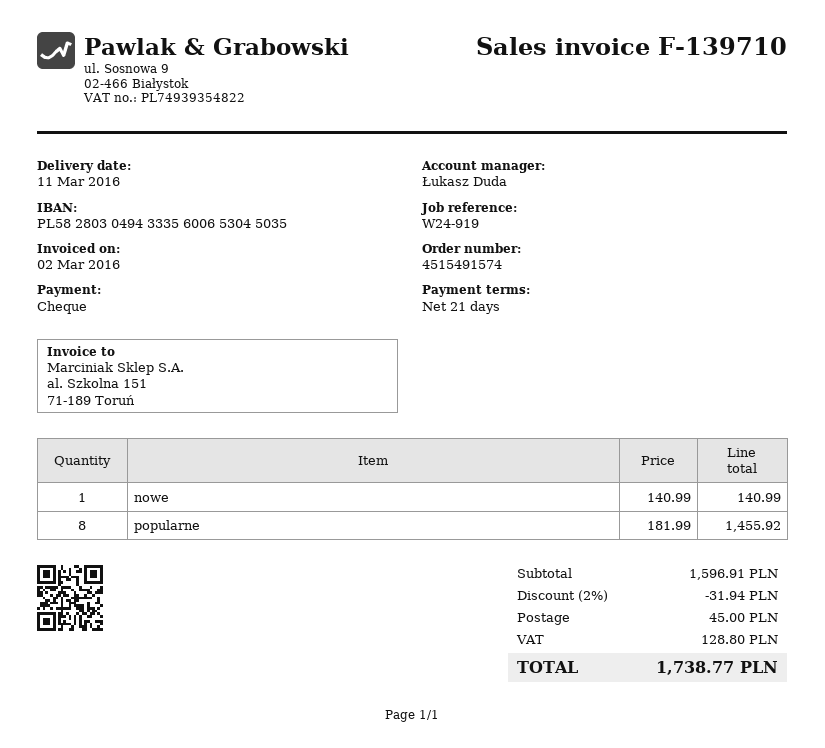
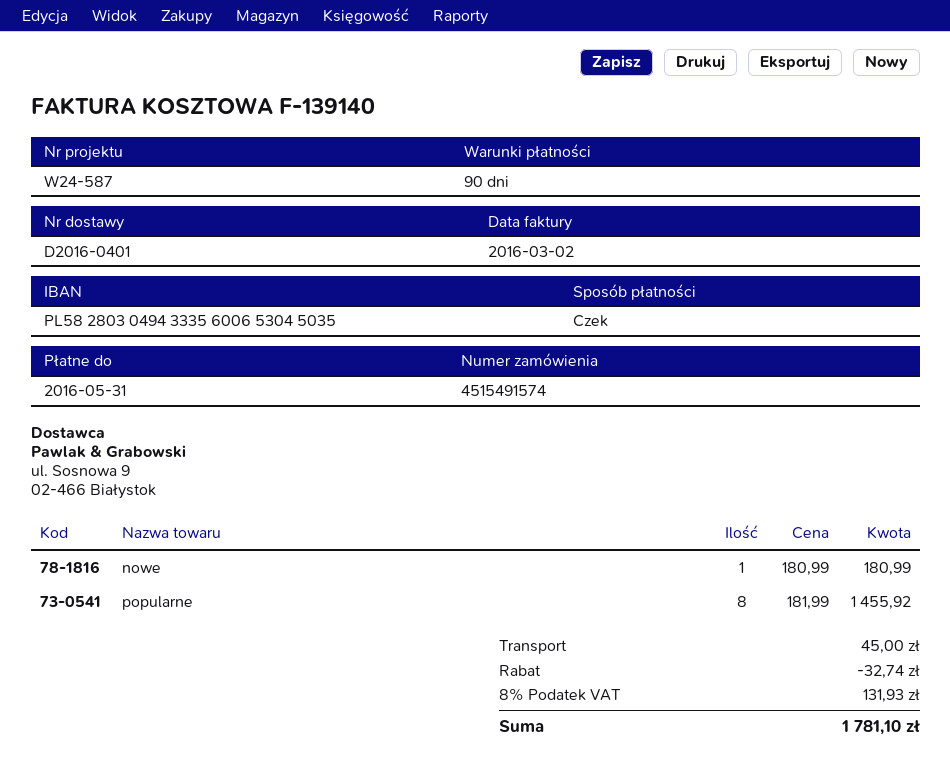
invoice number: F-139710 -> F-139140
payment terms: 21 days -> 90 days
reference: W24-919 -> W24-587
nowe: 1 x 140.99 = 140.99 -> 1 x 180.99 = 180.99
discount: 31.94 -> 32.74
tax: 128.80 -> 131.93
total: 1738.77 -> 1781.10

